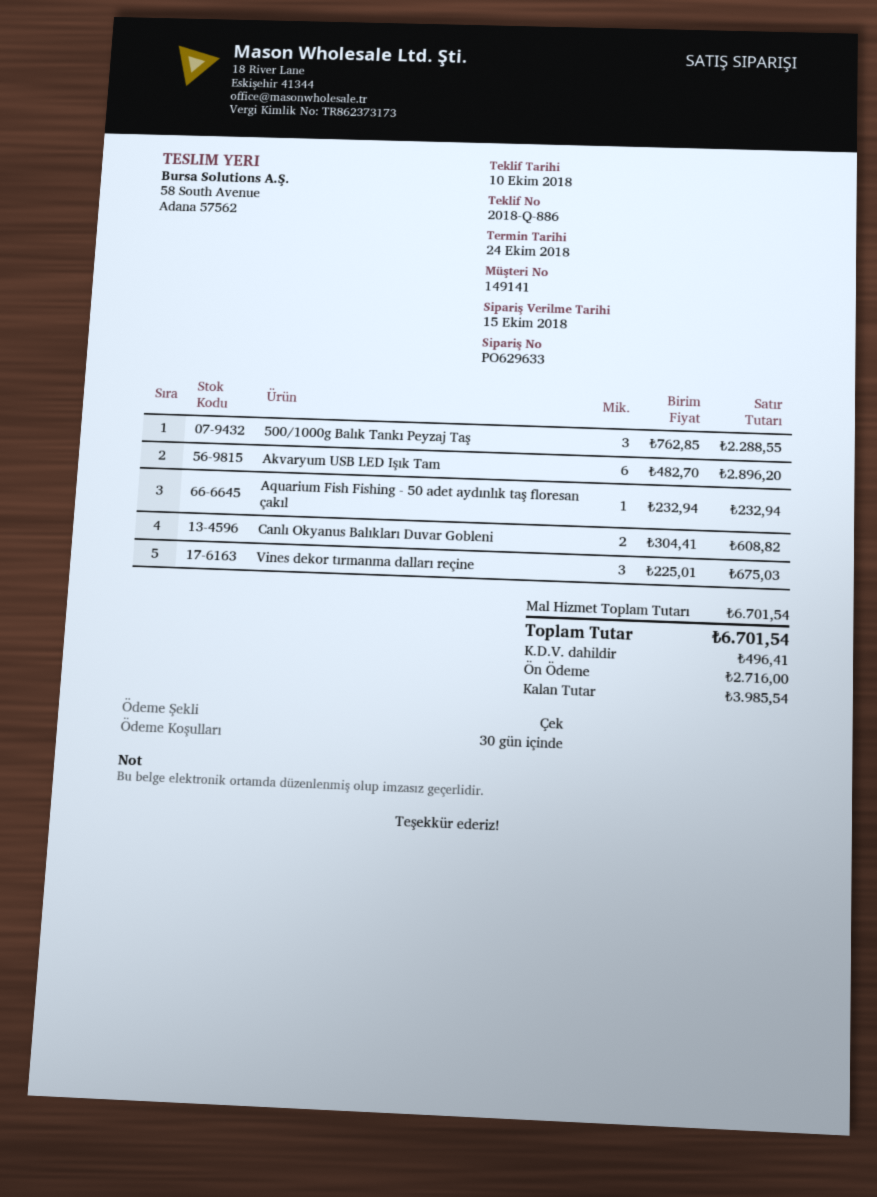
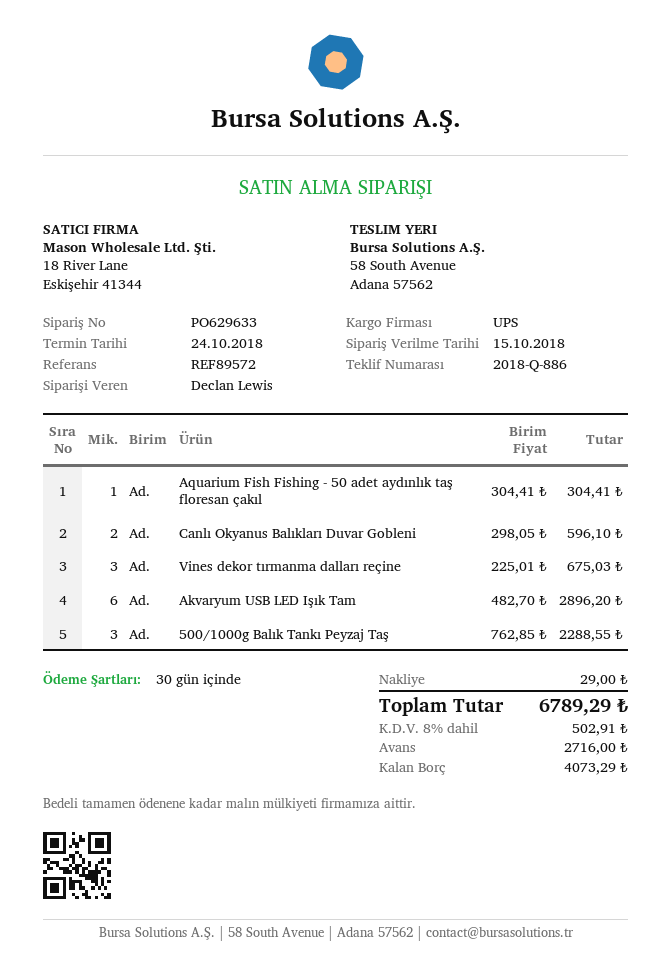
Aquarium Fish Fishing - 50 adet aydınlık taş floresan çakıl: 1 x 232.94 = 232.94 -> 1 x 304.41 = 304.41
Canlı Okyanus Balıkları Duvar Gobleni: 2 x 304.41 = 608.82 -> 2 x 298.05 = 596.10
shipping: none -> 29.00
tax: 496.41 -> 502.91
total: 6701.54 -> 6789.29
balance: 3985.54 -> 4073.29

